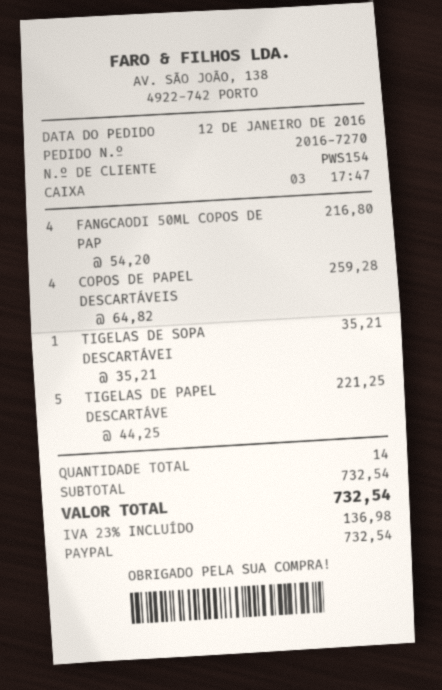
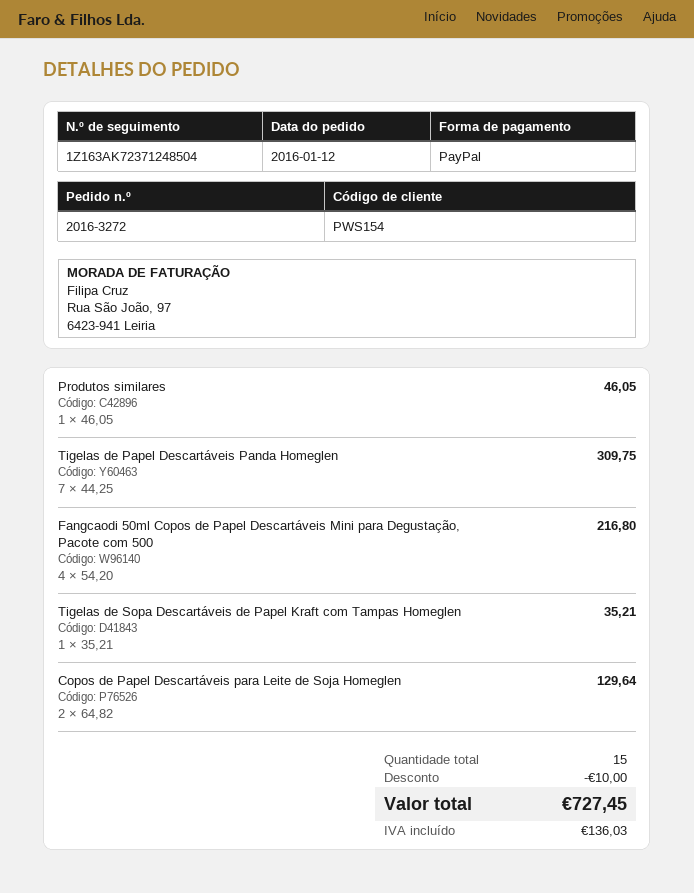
order number: 2016-7270 -> 2016-3272
COPOS DE PAPEL DESCARTÁVEIS: 4 x 64.82 = 259.28 -> 2 x 64.82 = 129.64
TIGELAS DE PAPEL DESCARTÁVE: 5 x 44.25 = 221.25 -> 7 x 44.25 = 309.75
Produtos similares: none -> 1 x 46.05 = 46.05
total quantity: 14 -> 15
discount: none -> 10.00
tax: 136.98 -> 136.03
total: 732.54 -> 727.45

